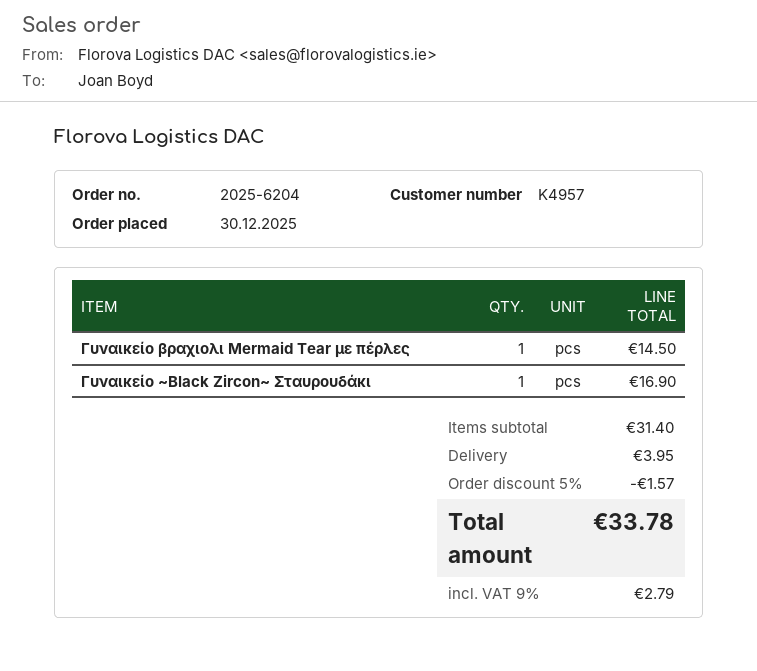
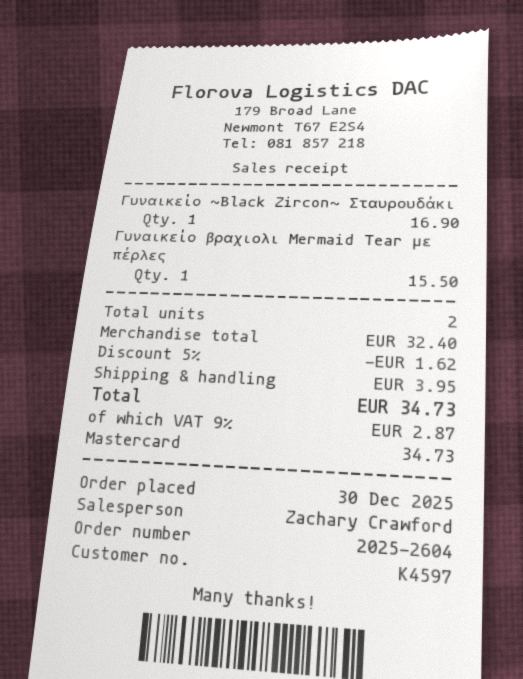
order number: 2025-6204 -> 2025-2604
customer number: K4957 -> K4597
Γυναικείο βραχιολι Mermaid Tear με πέρλες: 1 for 14.50 -> 1 for 15.50
subtotal: 31.40 -> 32.40
discount: 5% = 1.57 -> 5% = 1.62
tax: 9% = 2.79 -> 9% = 2.87
total: 33.78 -> 34.73

